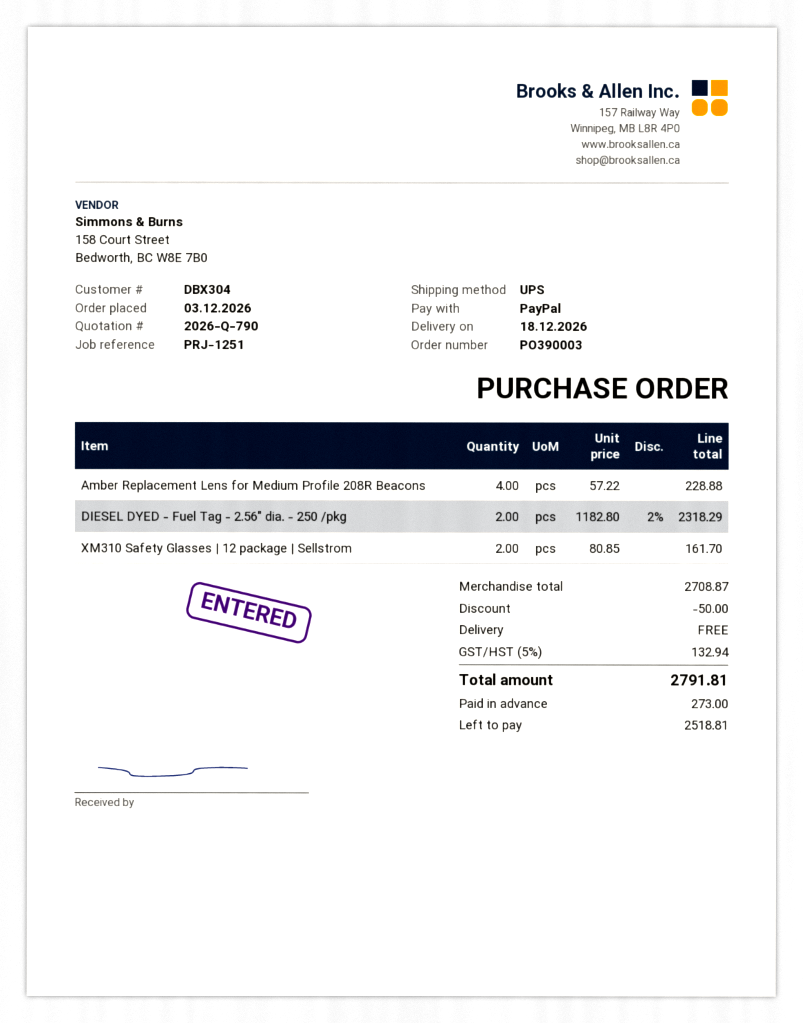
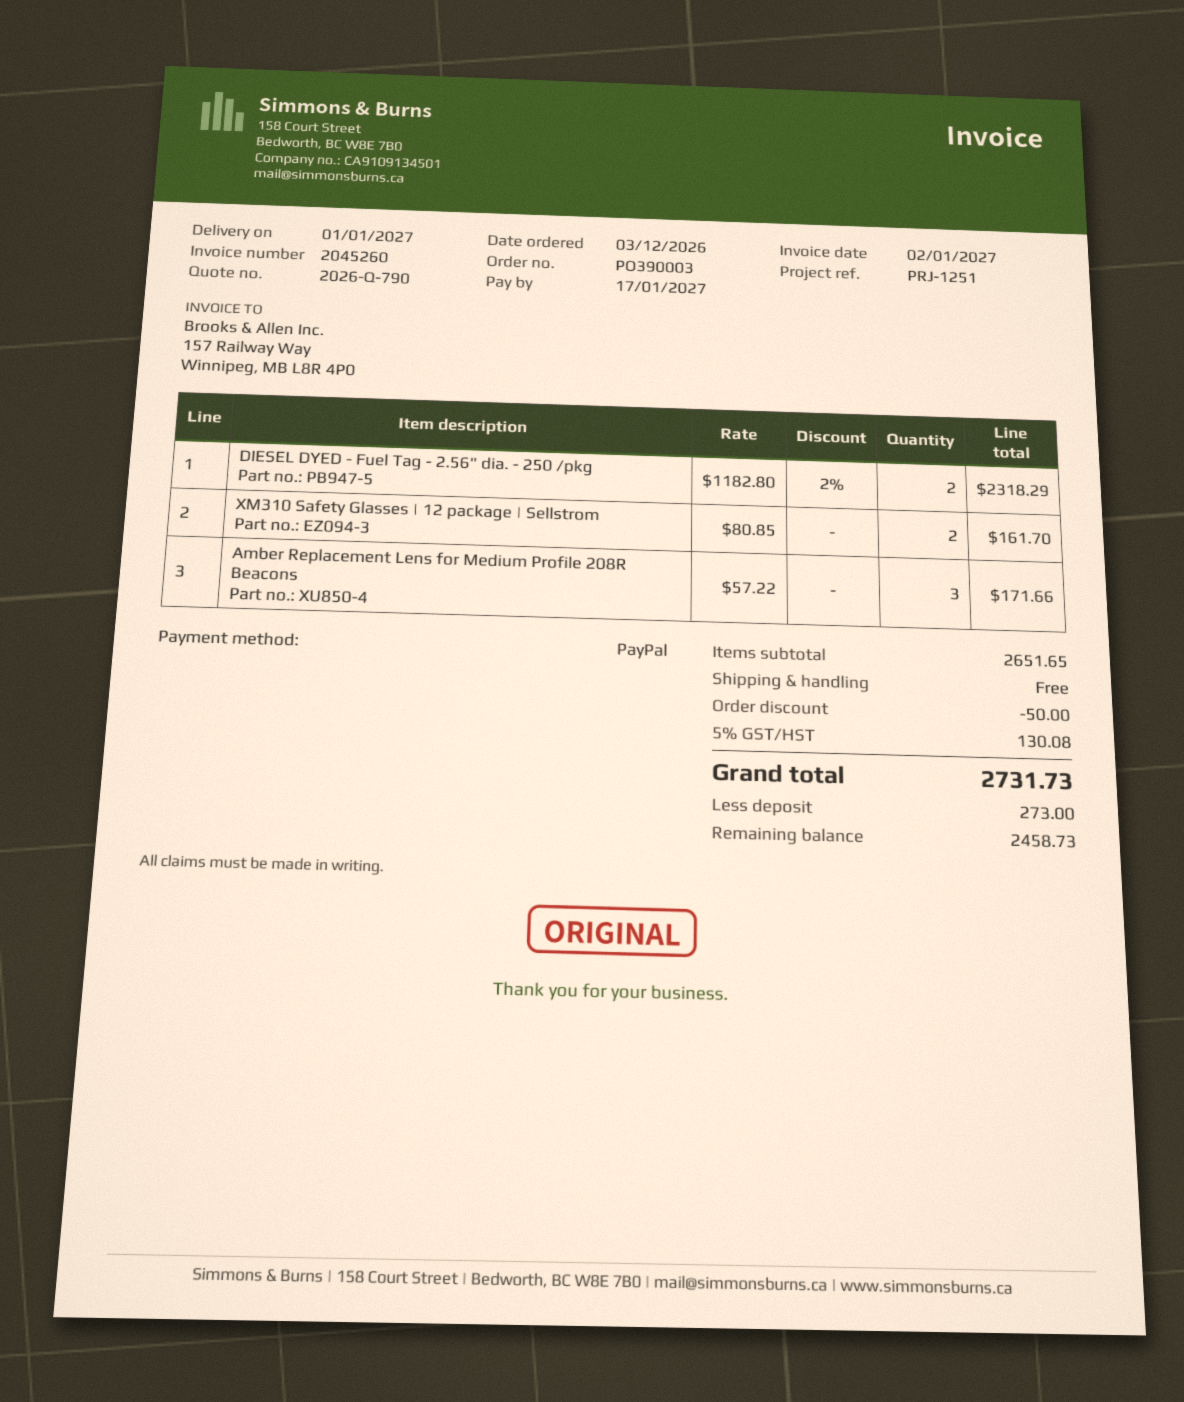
delivery date: 2026-12-18 -> 2027-01-01
Amber Replacement Lens for Medium Profile 208R Beacons: 4 x 57.22 = 228.88 -> 3 x 57.22 = 171.66
subtotal: 2708.87 -> 2651.65
tax: 5% = 132.94 -> 5% = 130.08
total: 2791.81 -> 2731.73
balance: 2518.81 -> 2458.73

